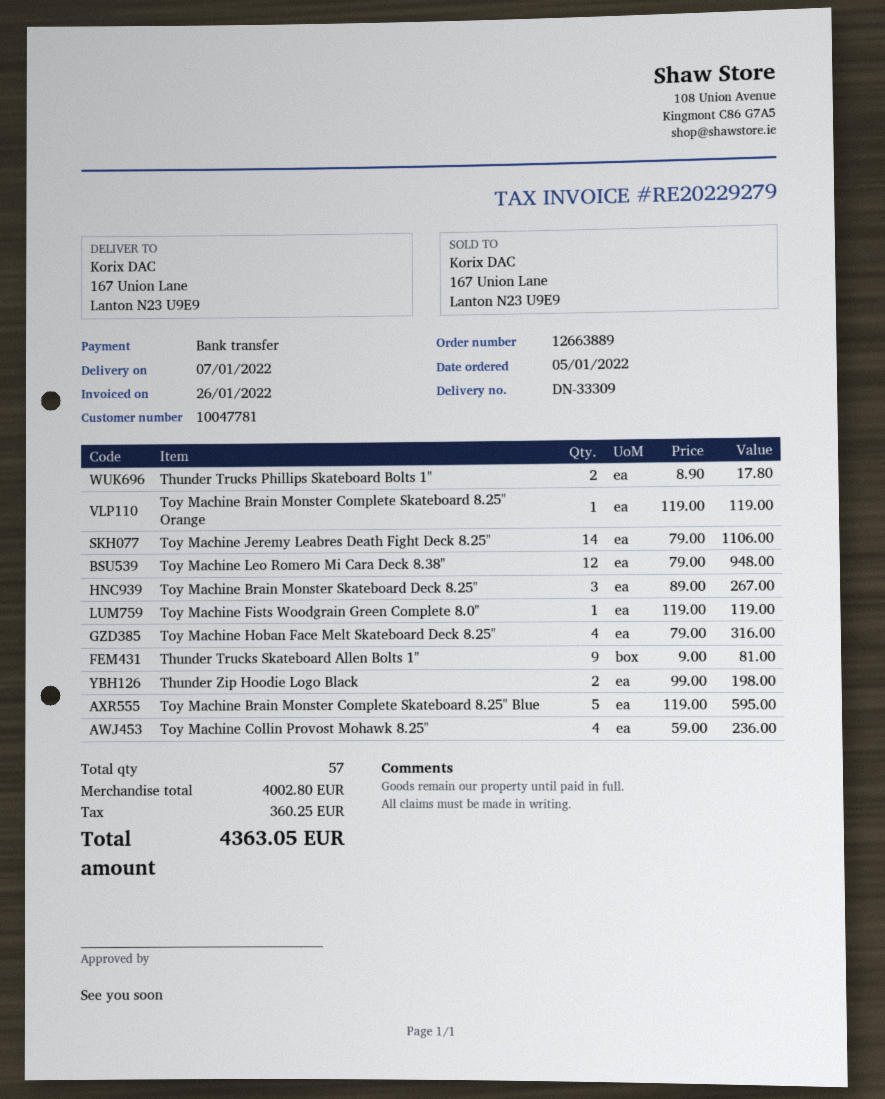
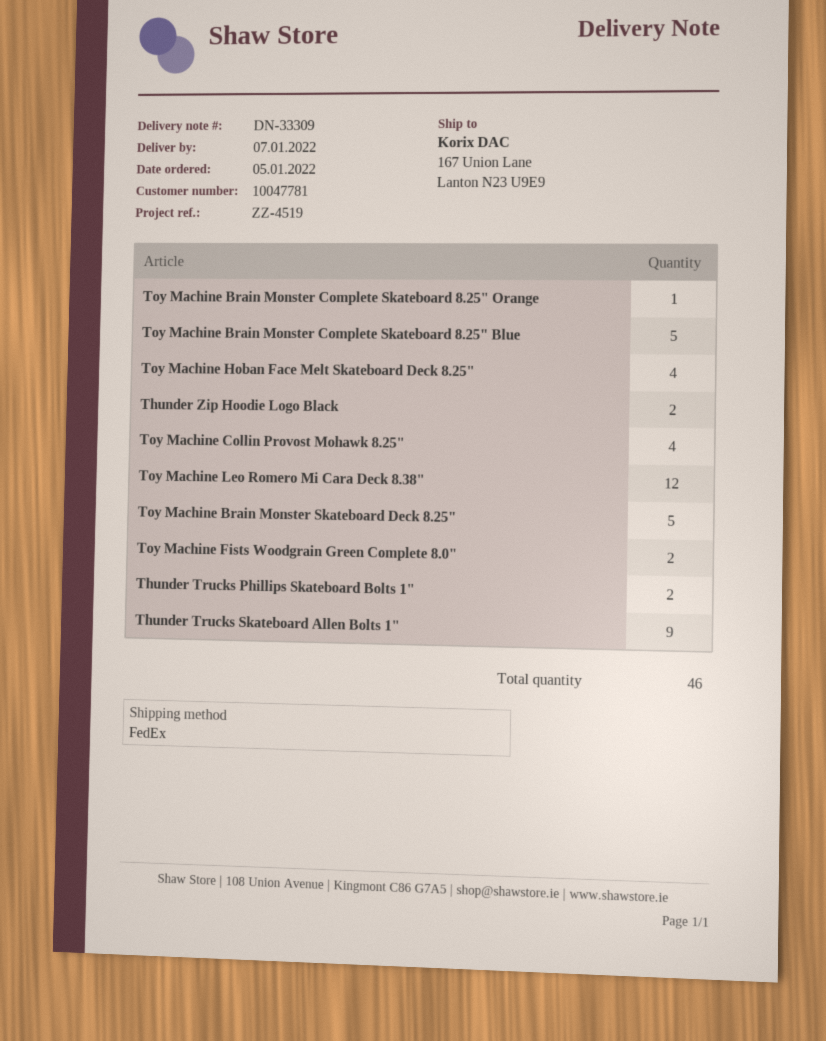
Toy Machine Jeremy Leabres Death Fight Deck 8.25": 14 -> none
Toy Machine Brain Monster Skateboard Deck 8.25": 3 -> 5
Toy Machine Fists Woodgrain Green Complete 8.0": 1 -> 2
total quantity: 57 -> 46

